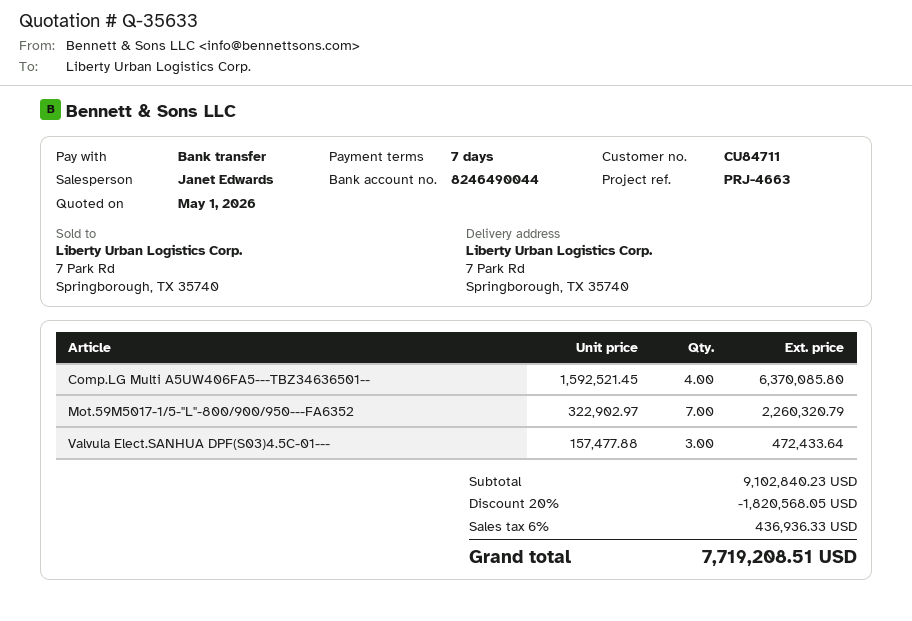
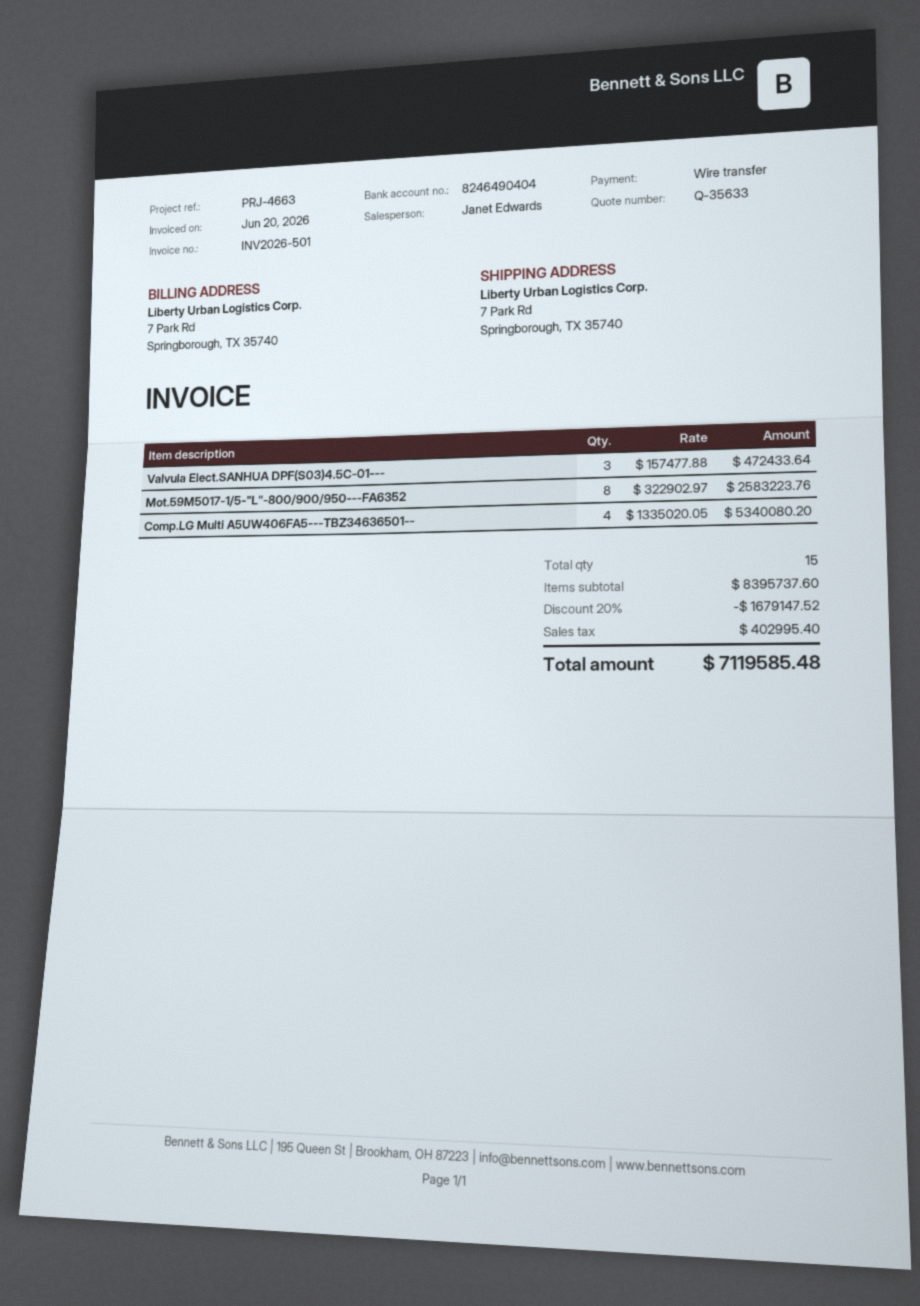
bank account: 8246490044 -> 8246490404
Comp.LG Multi A5UW406FA5---TBZ34636501--: 4 x 1592521.45 = 6370085.80 -> 4 x 1335020.05 = 5340080.20
Mot.59M5017-1/5-"L"-800/900/950---FA6352: 7 x 322902.97 = 2260320.79 -> 8 x 322902.97 = 2583223.76
subtotal: 9102840.23 -> 8395737.60
discount: 20% = 1820568.05 -> 20% = 1679147.52
tax: 436936.33 -> 402995.40
total: 7719208.51 -> 7119585.48

